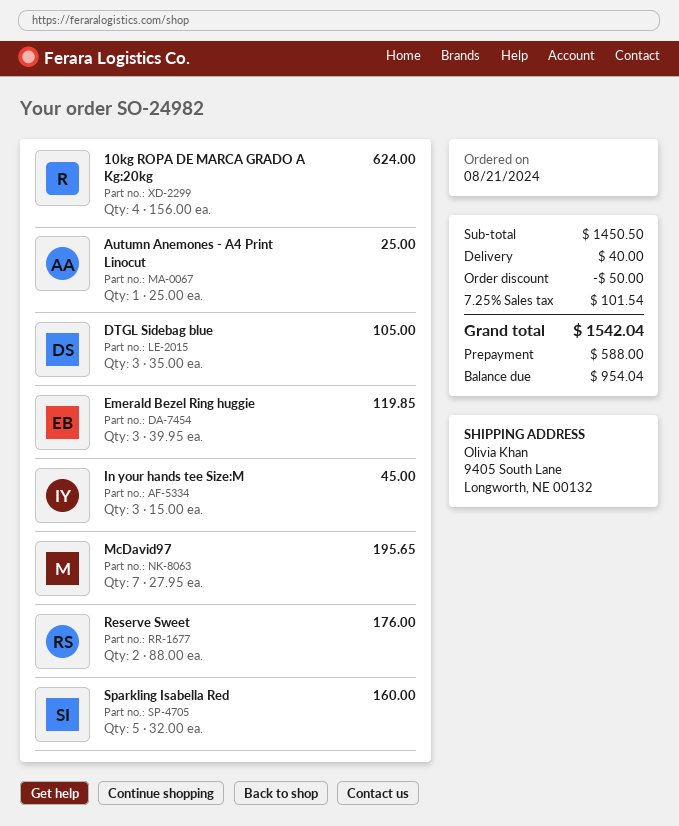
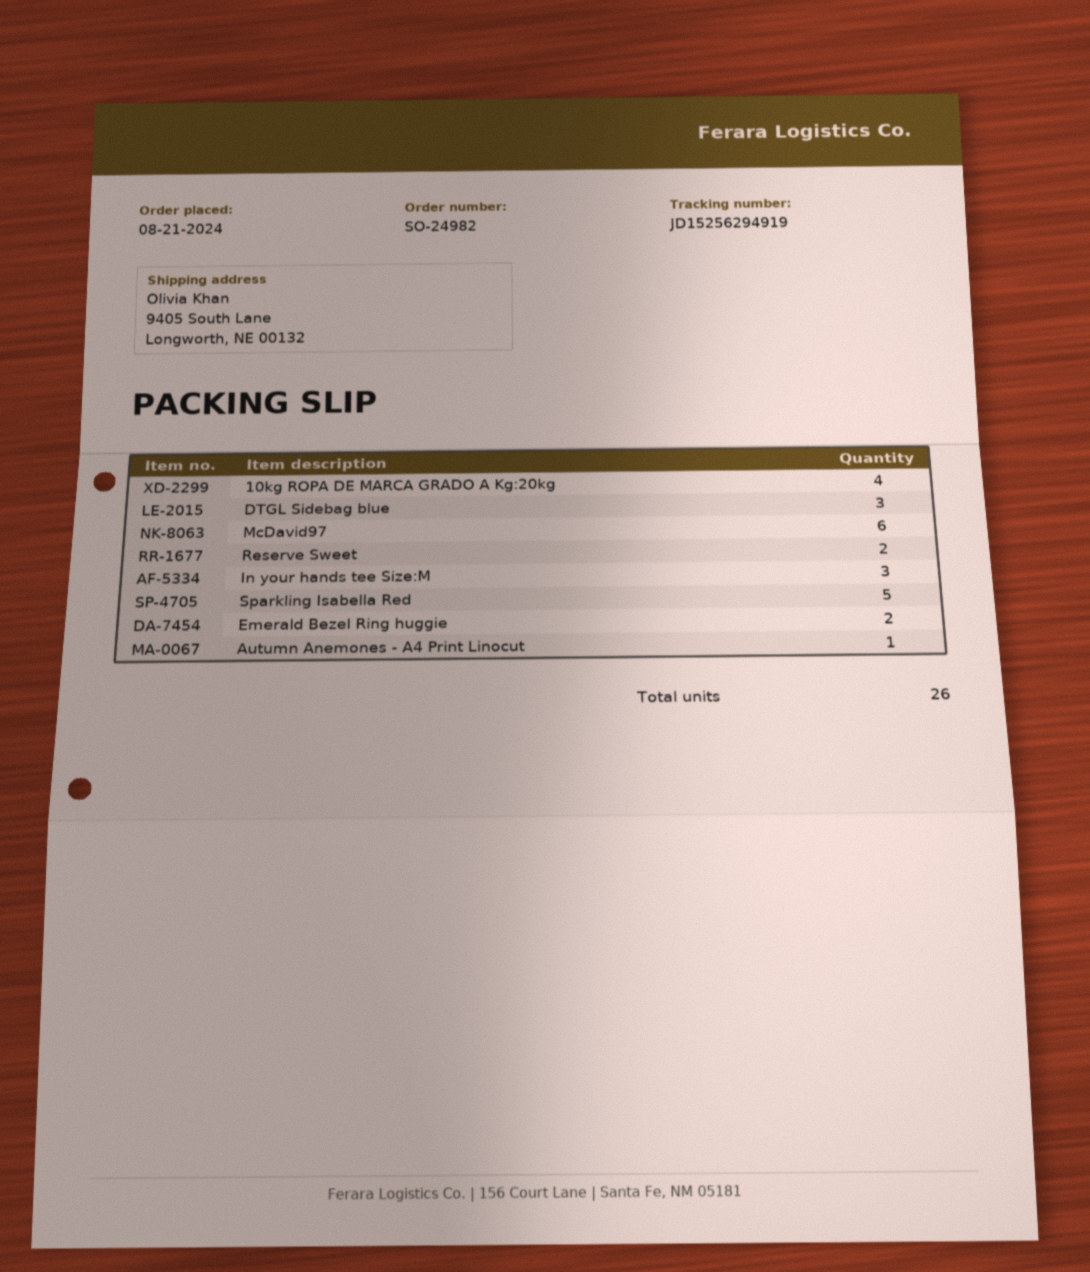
Emerald Bezel Ring huggie: 3 -> 2
McDavid97: 7 -> 6

